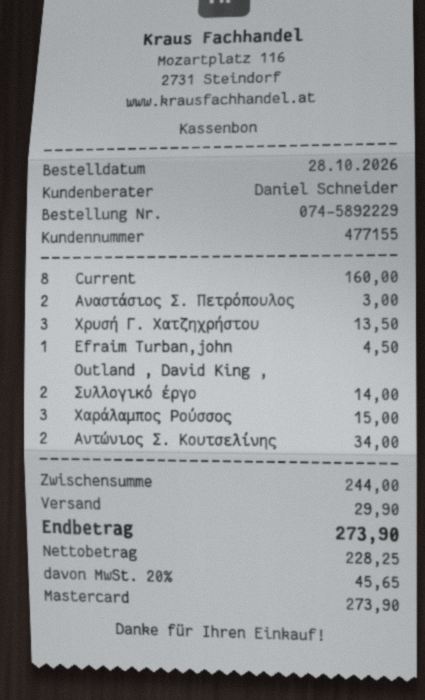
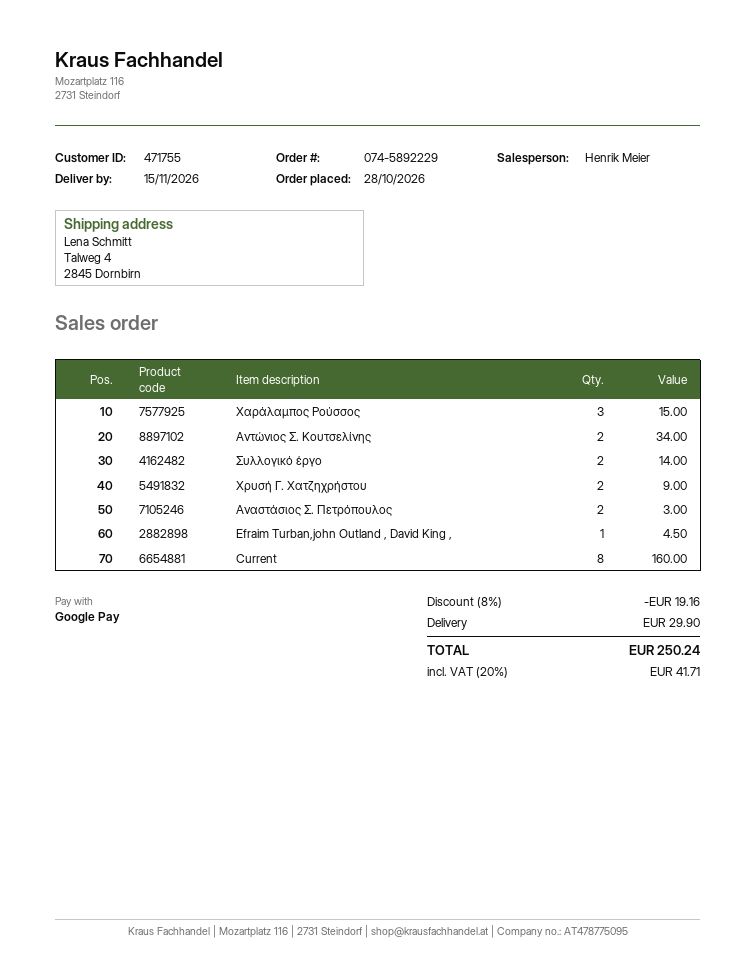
customer number: 477155 -> 471755
sales rep: Daniel Schneider -> Henrik Meier
payment method: Mastercard -> Google Pay
Χρυσή Γ. Χατζηχρήστου: 3 for 13.50 -> 2 for 9.00
discount: none -> 8% = 19.16
tax: 20% = 45.65 -> 20% = 41.71
total: 273.90 -> 250.24

